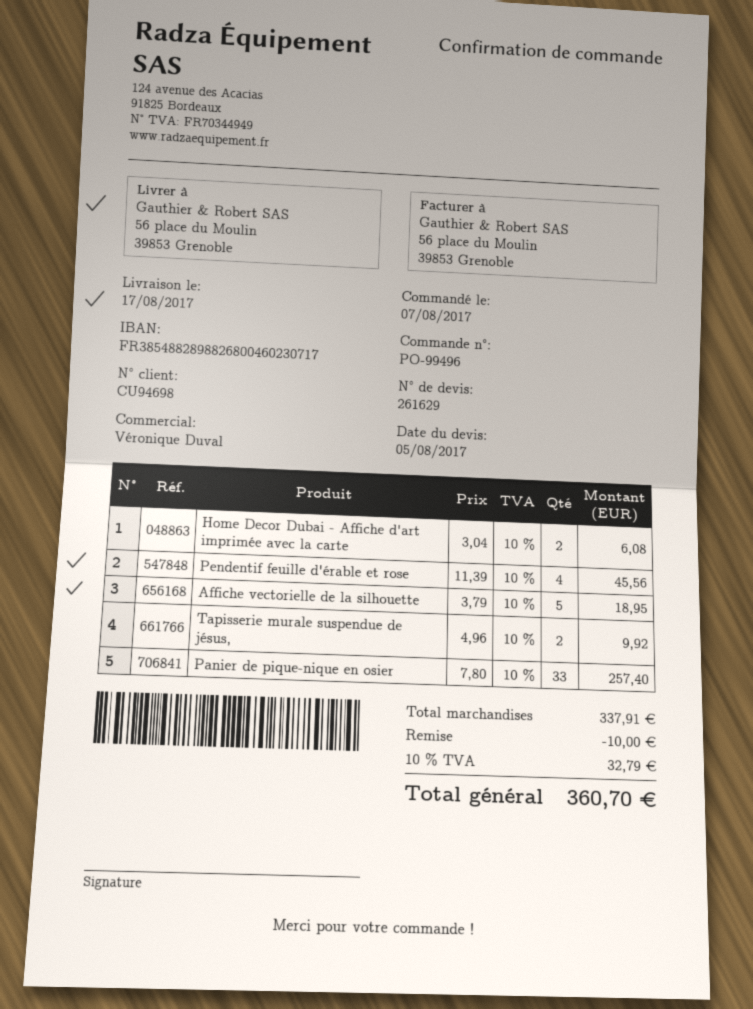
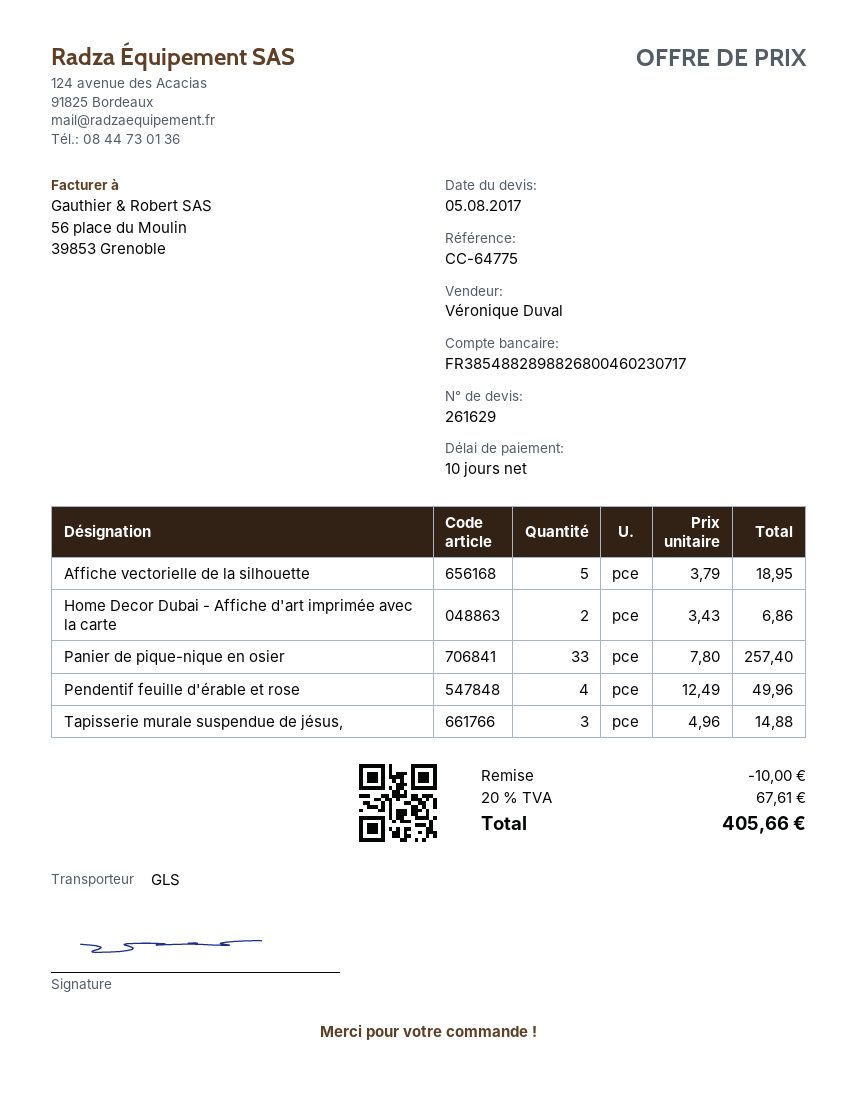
Home Decor Dubai - Affiche d'art imprimée avec la carte: 2 x 3.04 = 6.08 -> 2 x 3.43 = 6.86
Pendentif feuille d'érable et rose: 4 x 11.39 = 45.56 -> 4 x 12.49 = 49.96
Tapisserie murale suspendue de jésus,: 2 x 4.96 = 9.92 -> 3 x 4.96 = 14.88
tax: 10% = 32.79 -> 20% = 67.61
total: 360.70 -> 405.66

